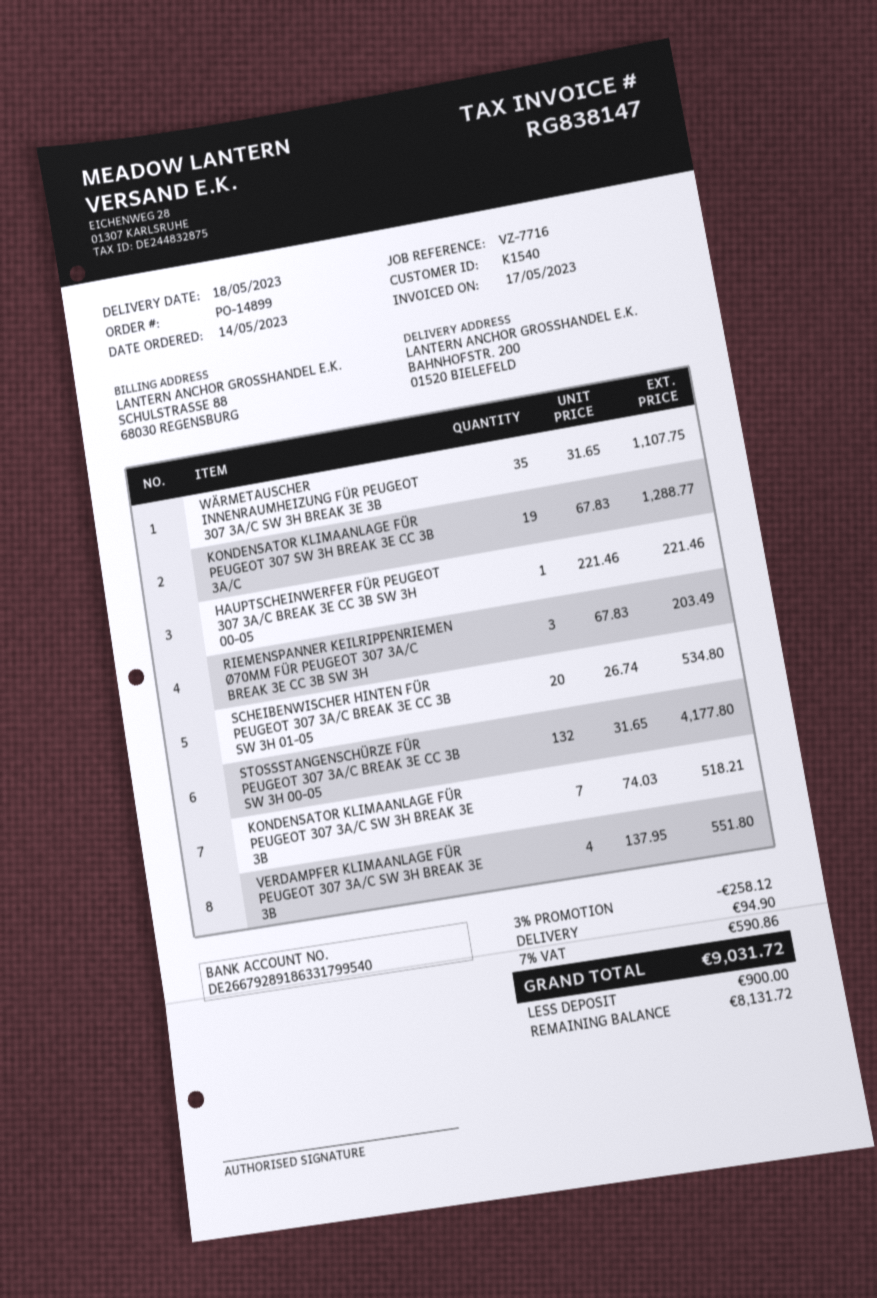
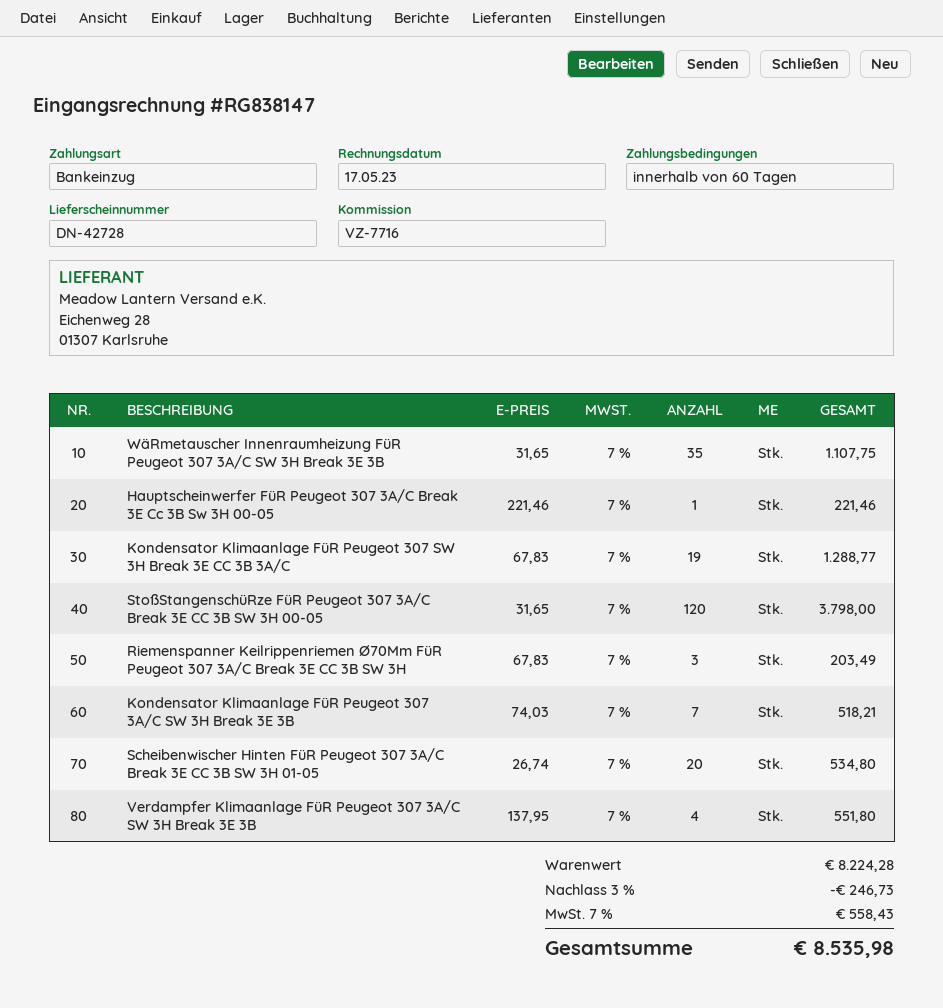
STOSSSTANGENSCHÜRZE FÜR PEUGEOT 307 3A/C BREAK 3E CC 3B SW 3H 00-05: 132 x 31.65 = 4177.80 -> 120 x 31.65 = 3798.00
discount: 3% = 258.12 -> 3% = 246.73
shipping: 94.90 -> none
tax: 7% = 590.86 -> 7% = 558.43
total: 9031.72 -> 8535.98

